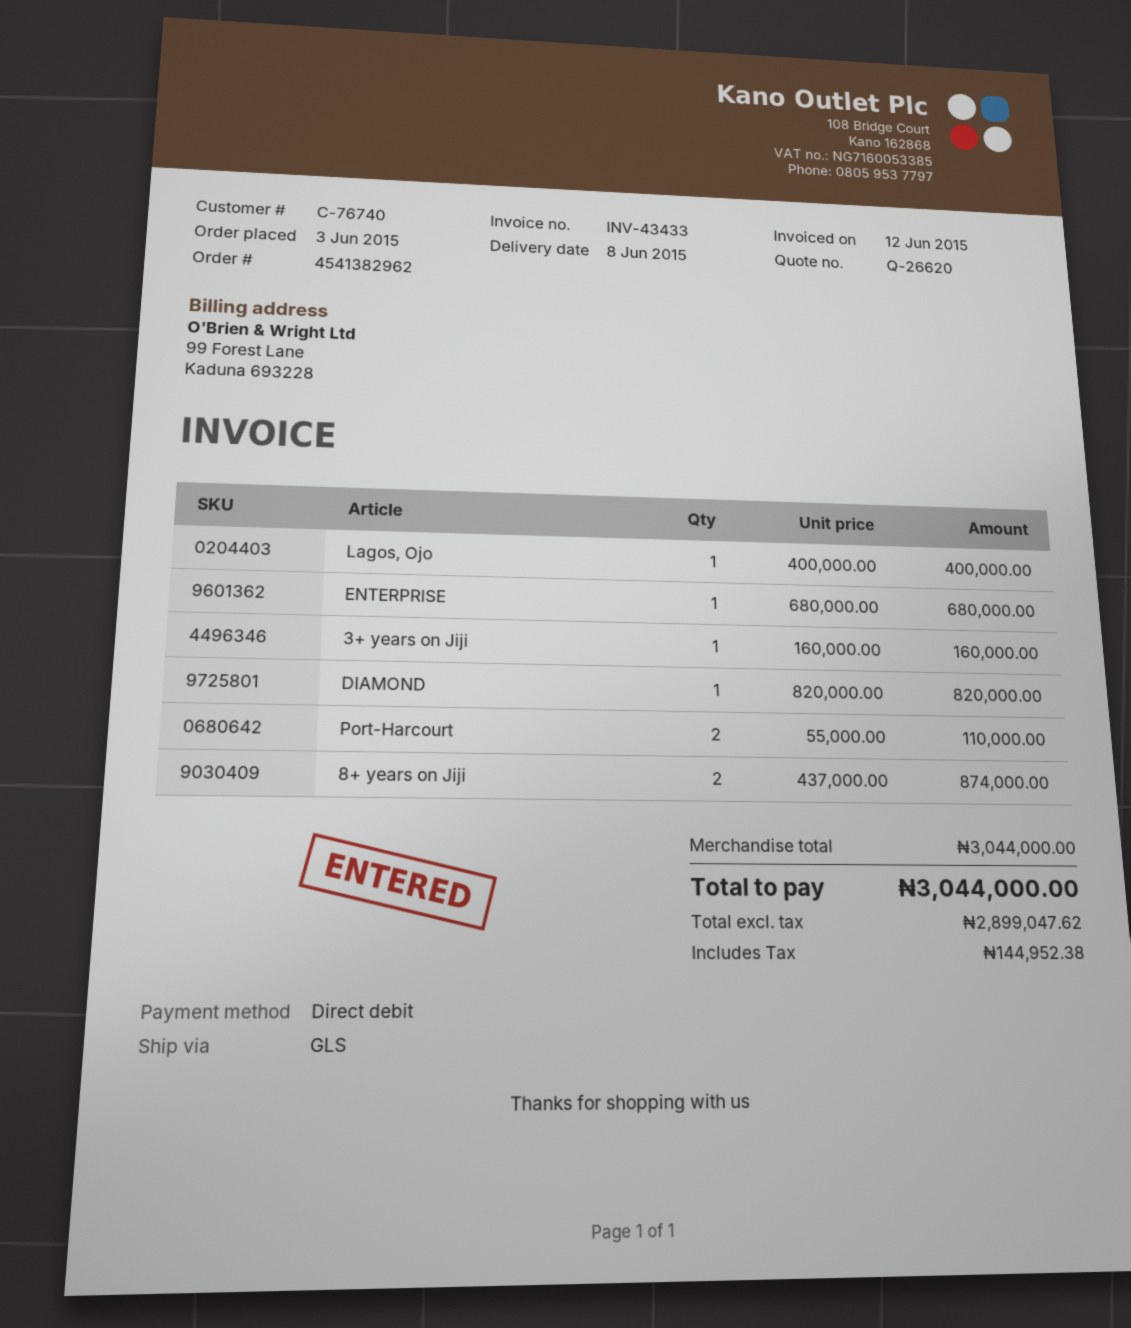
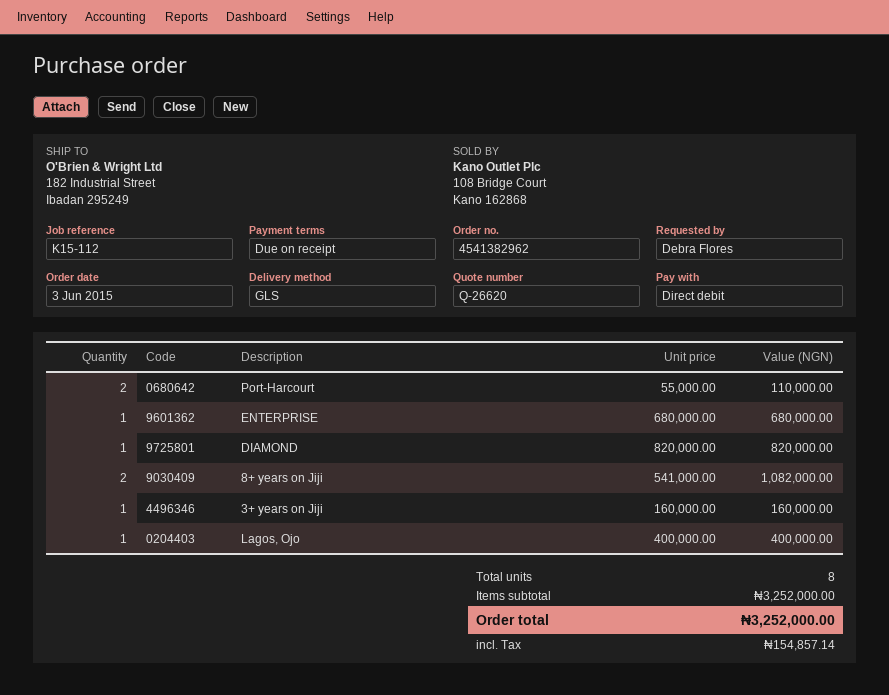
8+ years on Jiji: 2 x 437000.00 = 874000.00 -> 2 x 541000.00 = 1082000.00
subtotal: 3044000.00 -> 3252000.00
tax: 144952.38 -> 154857.14
total: 3044000.00 -> 3252000.00

